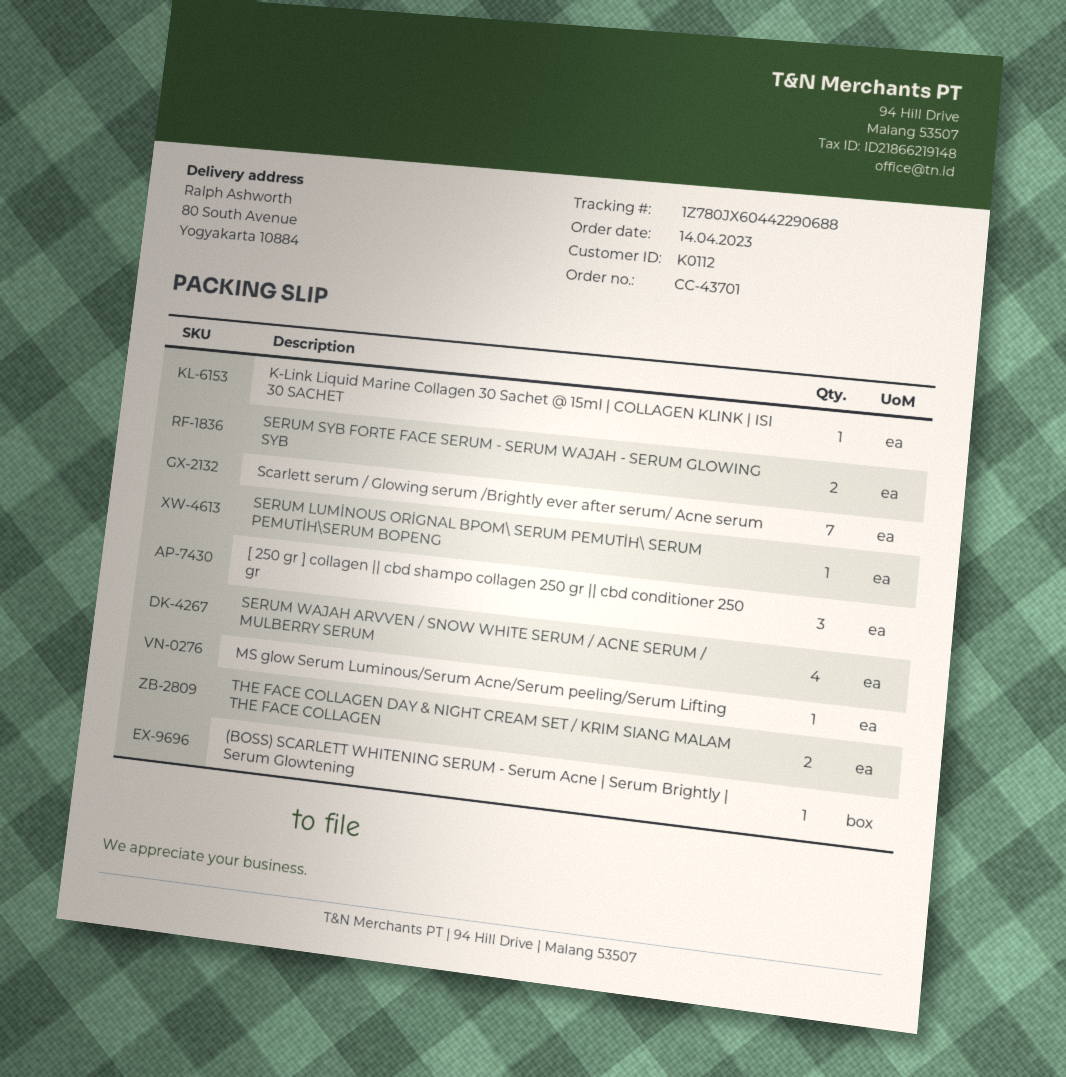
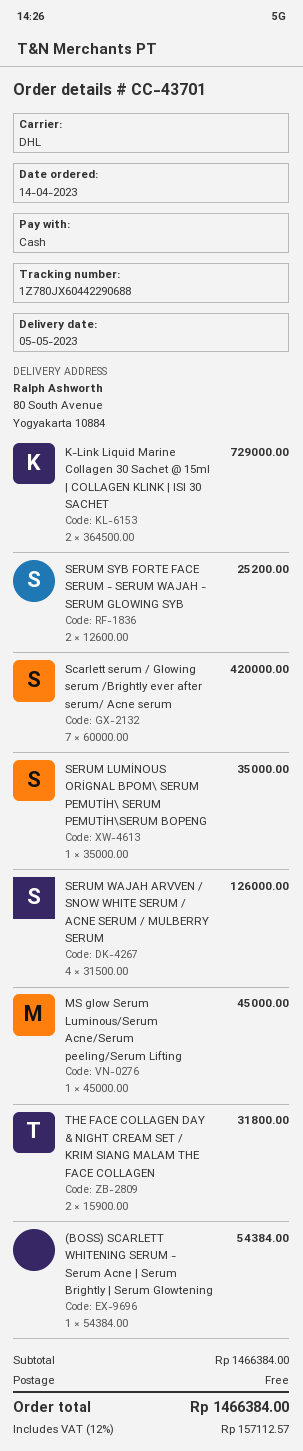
K-Link Liquid Marine Collagen 30 Sachet @ 15ml | COLLAGEN KLINK | ISI 30 SACHET: 1 -> 2
[ 250 gr ] collagen || cbd shampo collagen 250 gr || cbd conditioner 250 gr: 3 -> none

